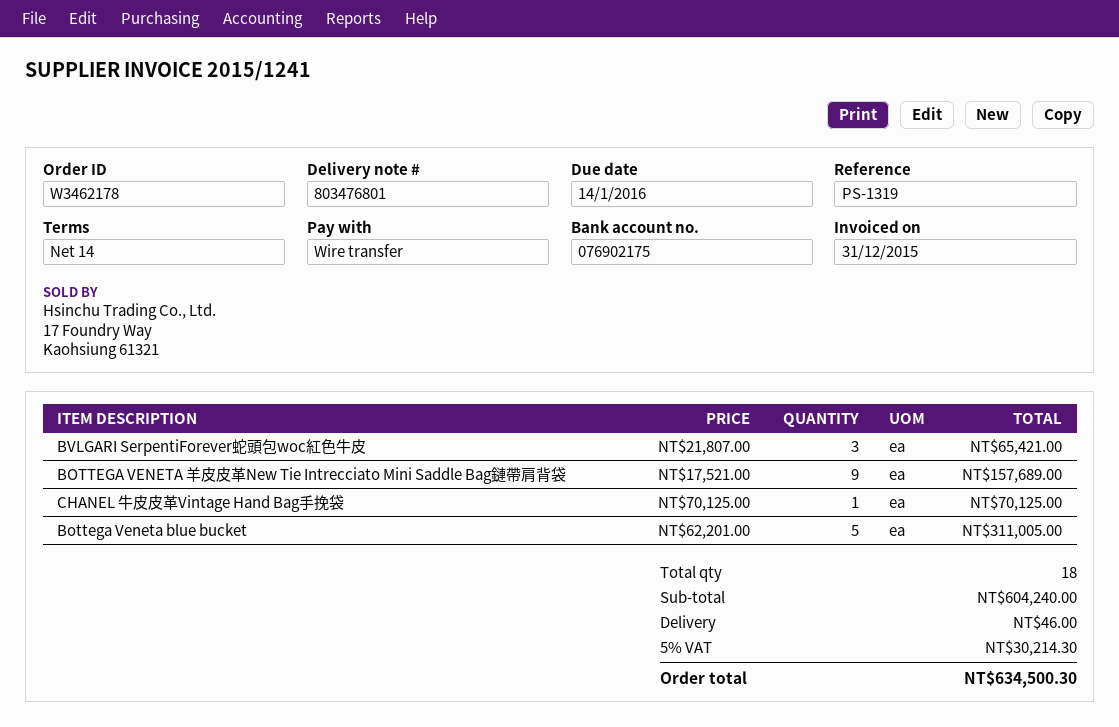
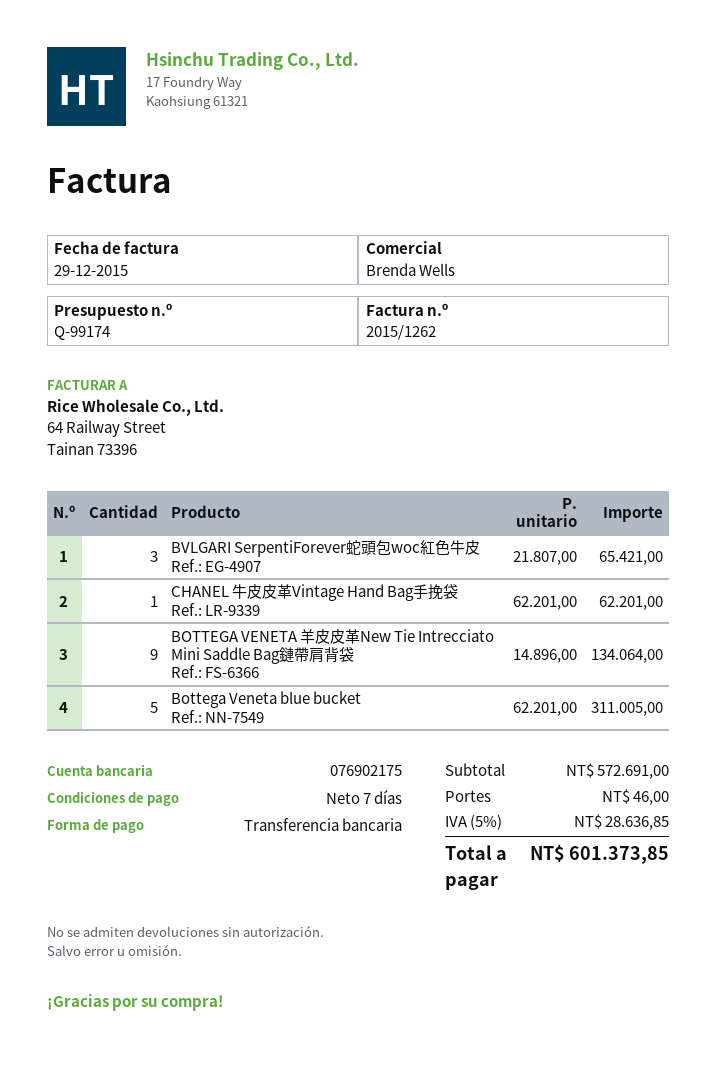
invoice number: 2015/1241 -> 2015/1262
invoice date: 2015-12-31 -> 2015-12-29
payment terms: 14 days -> 7 days
BOTTEGA VENETA 羊皮皮革New Tie Intrecciato Mini Saddle Bag鏈帶肩背袋: 9 x 17521.00 = 157689.00 -> 9 x 14896.00 = 134064.00
CHANEL 牛皮皮革Vintage Hand Bag手挽袋: 1 x 70125.00 = 70125.00 -> 1 x 62201.00 = 62201.00
subtotal: 604240.00 -> 572691.00
tax: 5% = 30214.30 -> 5% = 28636.85
total: 634500.30 -> 601373.85

